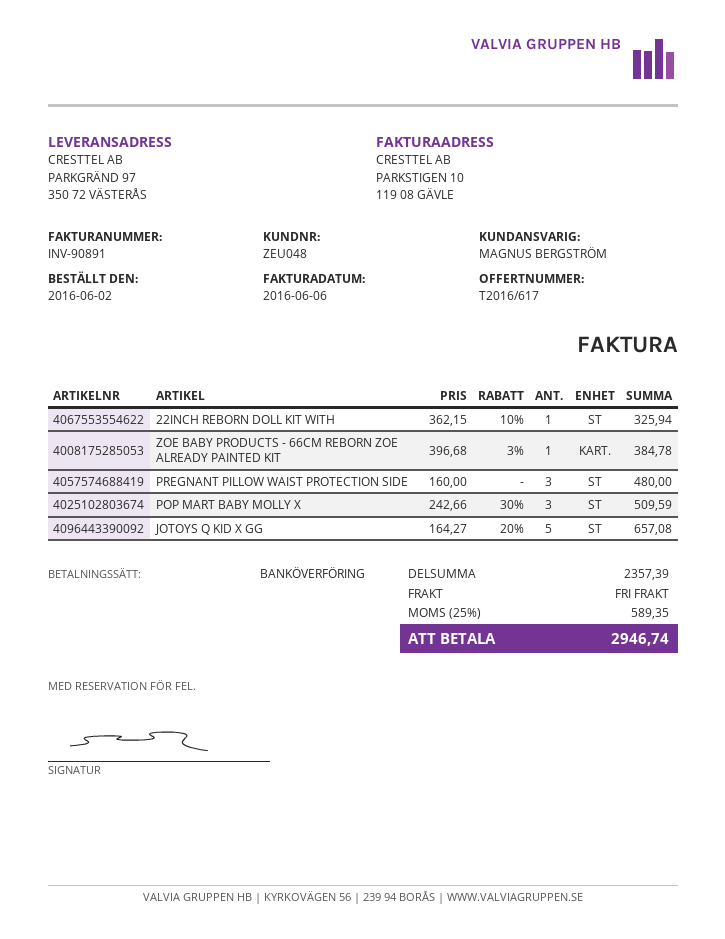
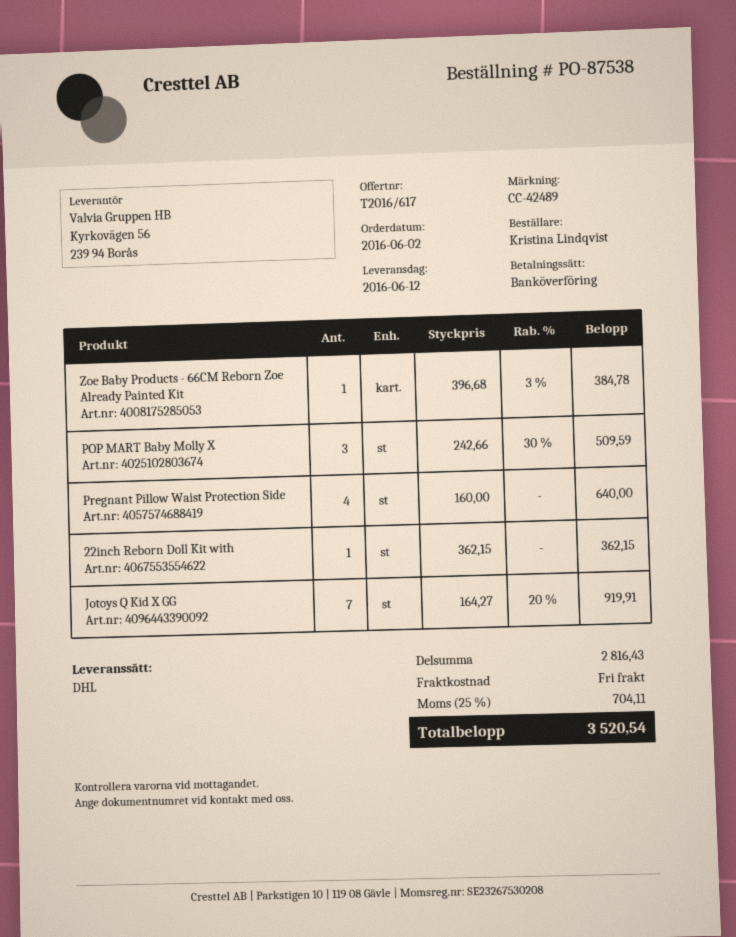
22INCH REBORN DOLL KIT WITH: 1 x 362.15 - 10% = 325.94 -> 1 x 362.15 = 362.15
PREGNANT PILLOW WAIST PROTECTION SIDE: 3 x 160.00 = 480.00 -> 4 x 160.00 = 640.00
JOTOYS Q KID X GG: 5 x 164.27 - 20% = 657.08 -> 7 x 164.27 - 20% = 919.91
subtotal: 2357.39 -> 2816.43
tax: 25% = 589.35 -> 25% = 704.11
total: 2946.74 -> 3520.54

